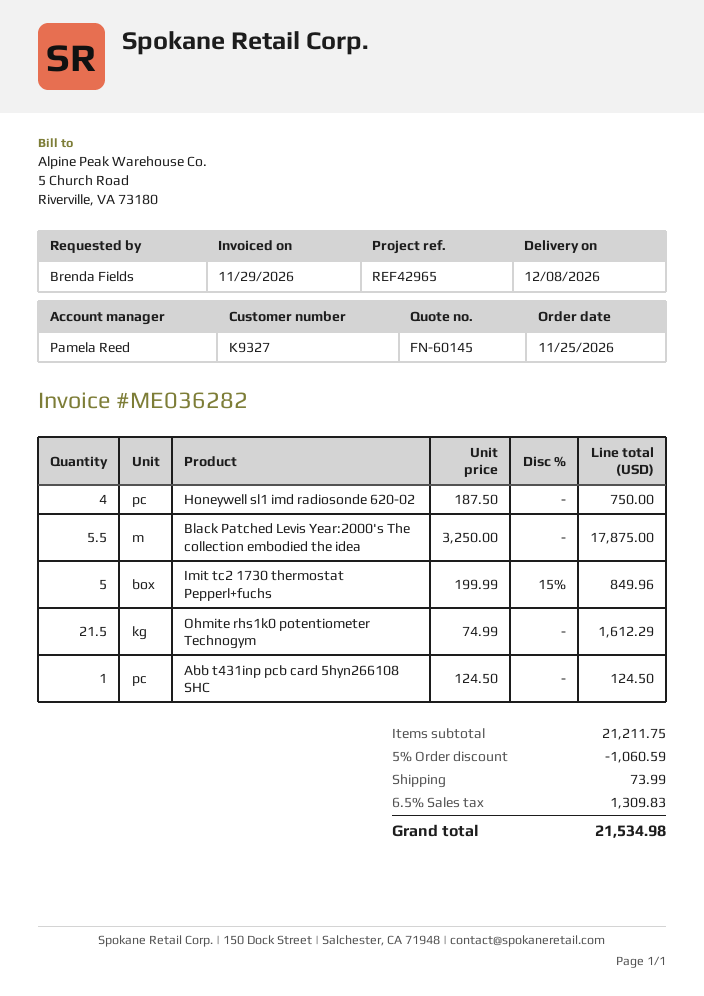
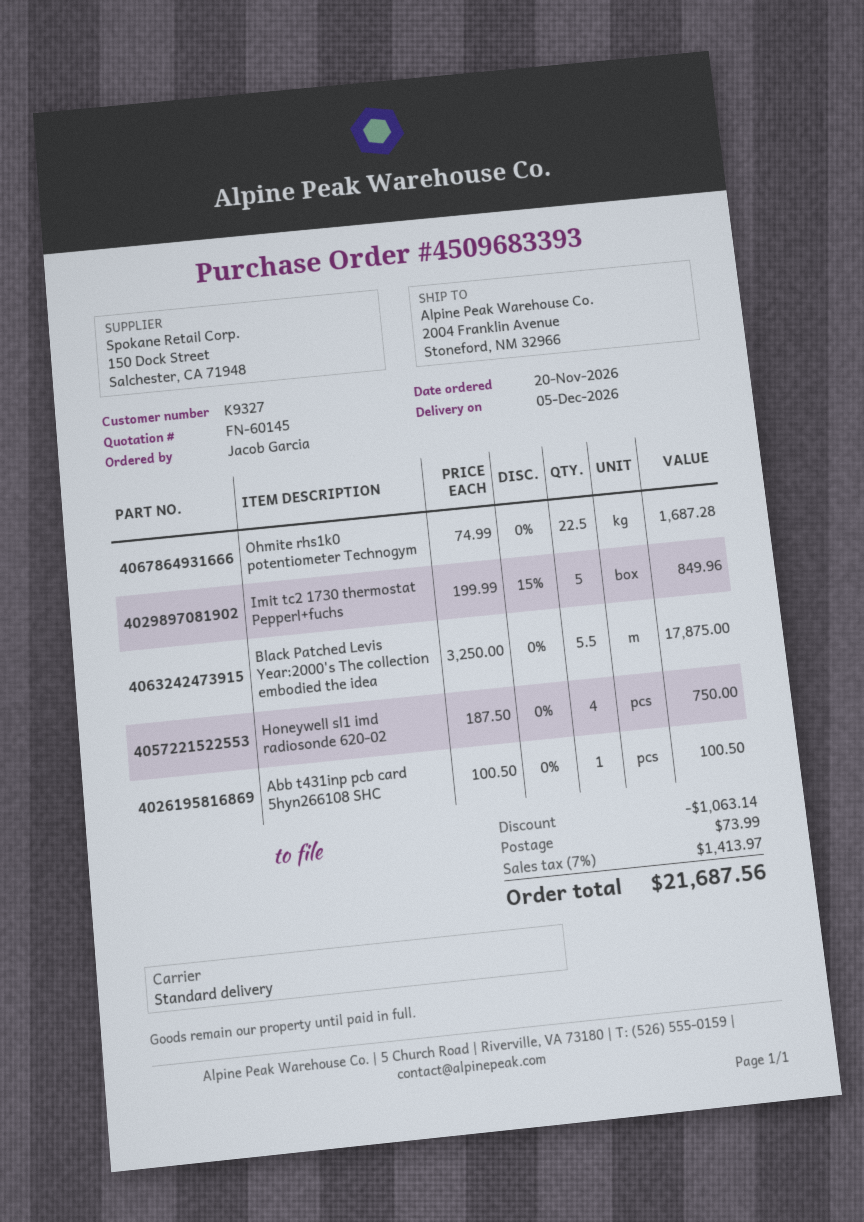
order date: 2026-11-25 -> 2026-11-20
delivery date: 2026-12-08 -> 2026-12-05
ordered by: Brenda Fields -> Jacob Garcia
Ohmite rhs1k0 potentiometer Technogym: 21.5 x 74.99 = 1612.29 -> 22.5 x 74.99 = 1687.28
Abb t431inp pcb card 5hyn266108 SHC: 1 x 124.50 = 124.50 -> 1 x 100.50 = 100.50
discount: 1060.59 -> 1063.14
tax: 6.5% = 1309.83 -> 7% = 1413.97
total: 21534.98 -> 21687.56

